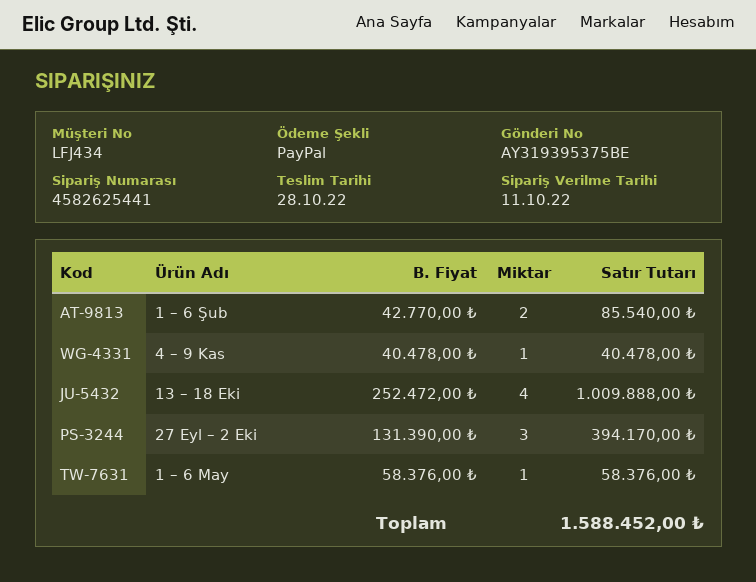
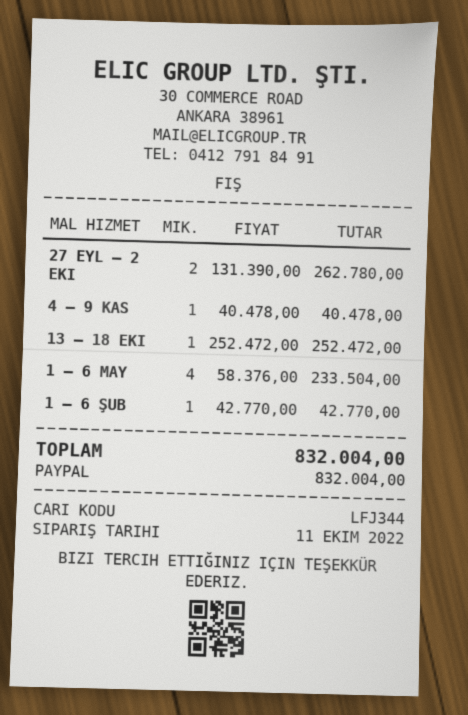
customer number: LFJ434 -> LFJ344
1 – 6 Şub: 2 x 42770.00 = 85540.00 -> 1 x 42770.00 = 42770.00
13 – 18 Eki: 4 x 252472.00 = 1009888.00 -> 1 x 252472.00 = 252472.00
27 Eyl – 2 Eki: 3 x 131390.00 = 394170.00 -> 2 x 131390.00 = 262780.00
1 – 6 May: 1 x 58376.00 = 58376.00 -> 4 x 58376.00 = 233504.00
total: 1588452.00 -> 832004.00

